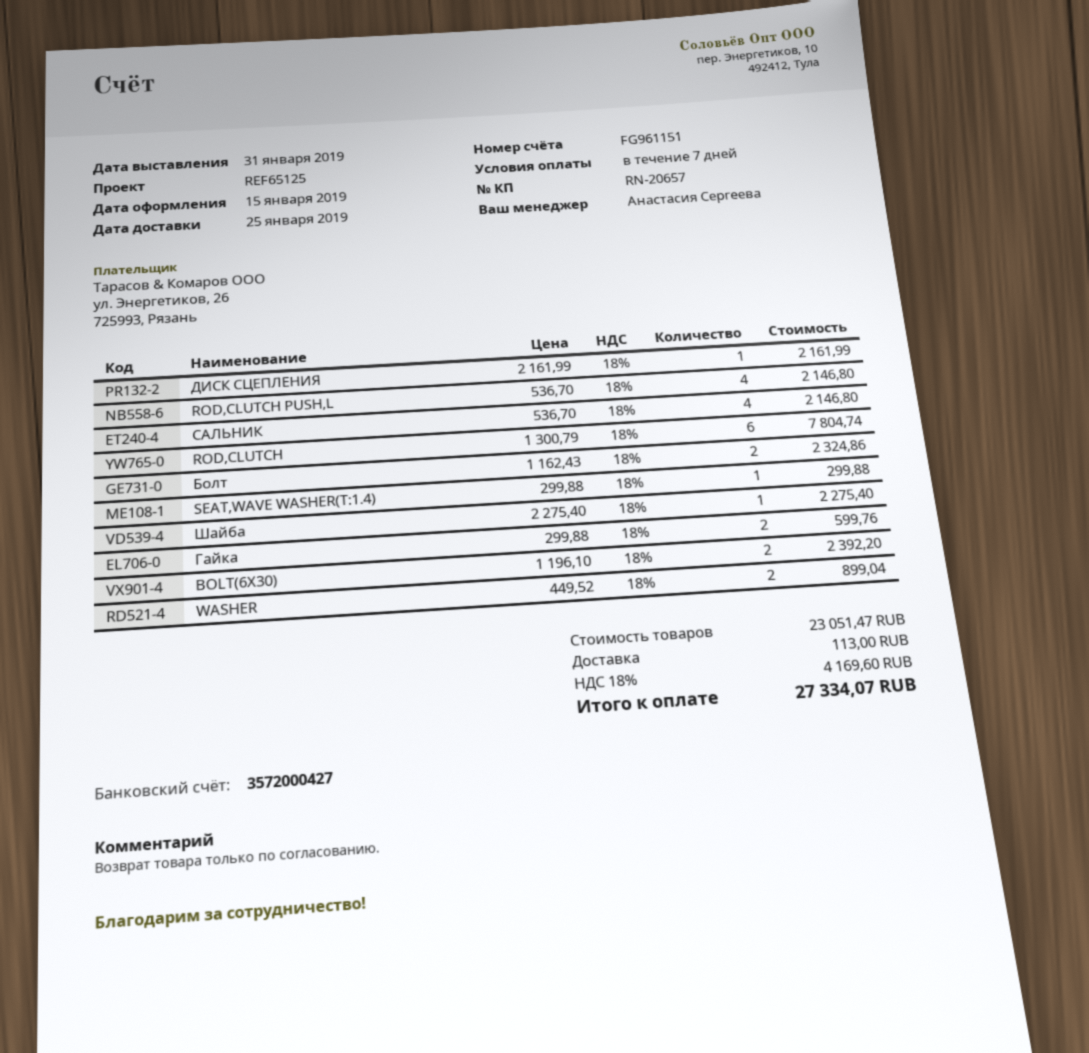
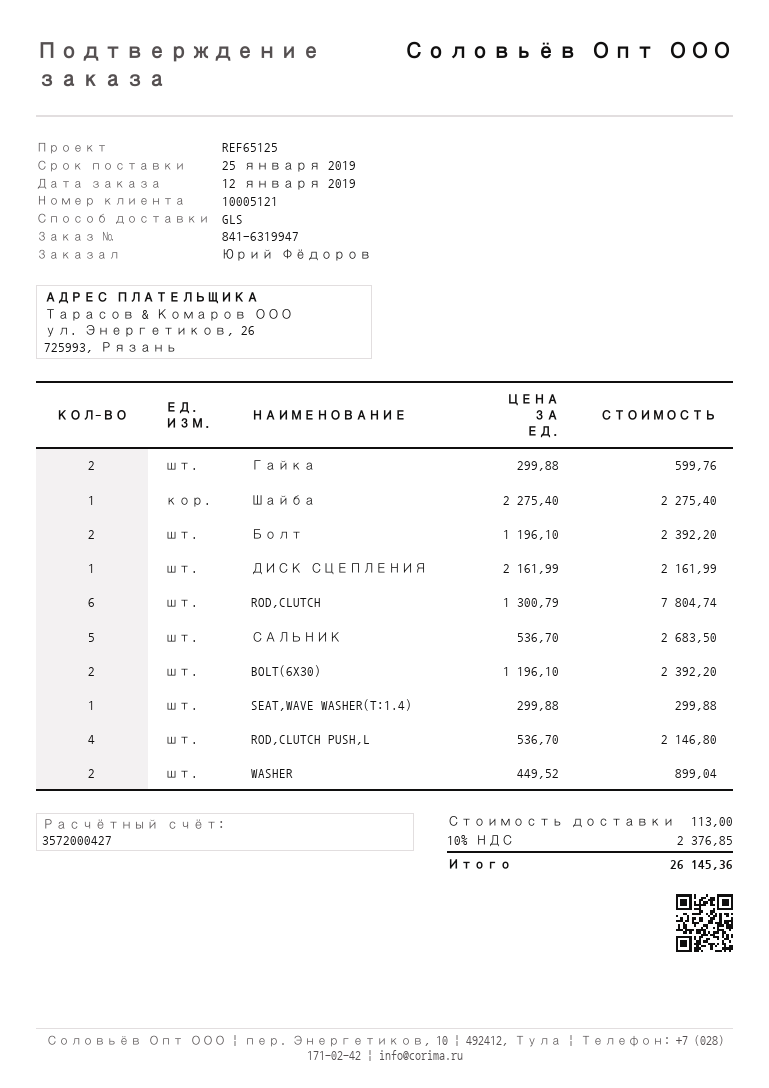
order date: 2019-01-15 -> 2019-01-12
САЛЬНИК: 4 x 536.70 = 2146.80 -> 5 x 536.70 = 2683.50
Болт: 2 x 1162.43 = 2324.86 -> 2 x 1196.10 = 2392.20
tax: 18% = 4169.60 -> 10% = 2376.85
total: 27334.07 -> 26145.36

